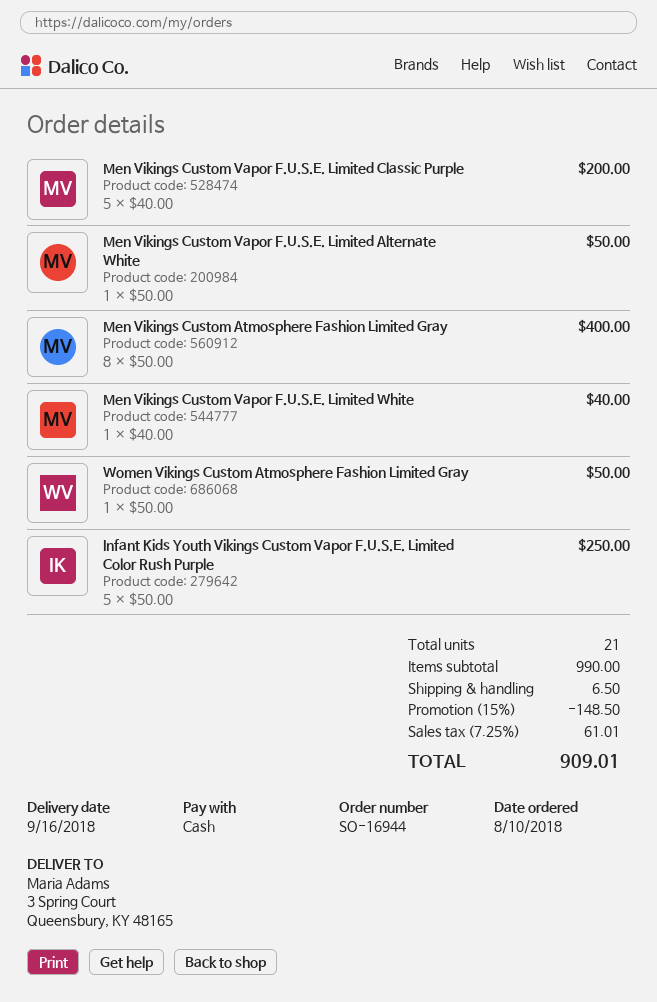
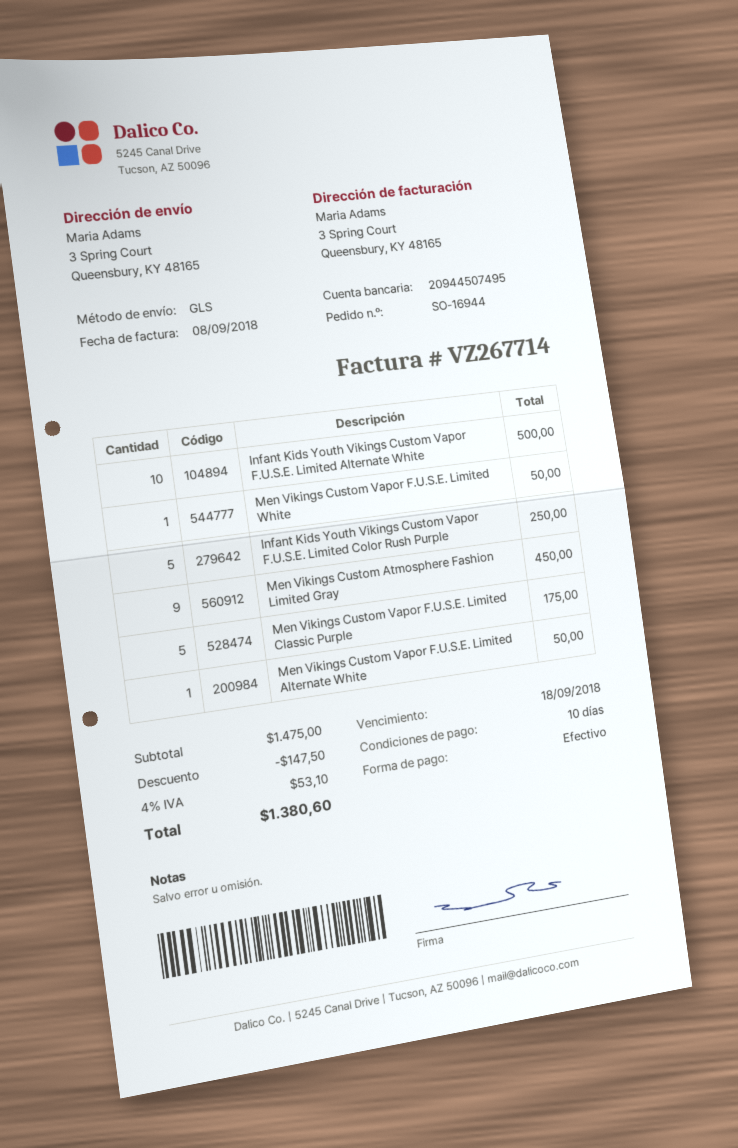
Men Vikings Custom Vapor F.U.S.E. Limited Classic Purple: 5 for 200.00 -> 5 for 175.00
Men Vikings Custom Atmosphere Fashion Limited Gray: 8 for 400.00 -> 9 for 450.00
Men Vikings Custom Vapor F.U.S.E. Limited White: 1 for 40.00 -> 1 for 50.00
Women Vikings Custom Atmosphere Fashion Limited Gray: 1 for 50.00 -> none
Infant Kids Youth Vikings Custom Vapor F.U.S.E. Limited Alternate White: none -> 10 for 500.00
subtotal: 990.00 -> 1475.00
discount: 148.50 -> 147.50
shipping: 6.50 -> none
tax: 7.25% = 61.01 -> 4% = 53.10
total: 909.01 -> 1380.60

